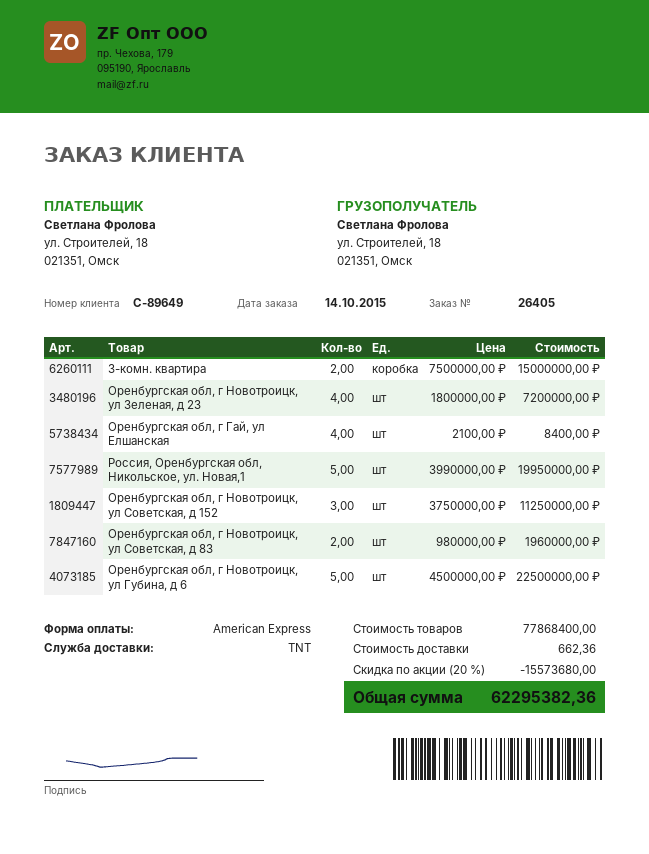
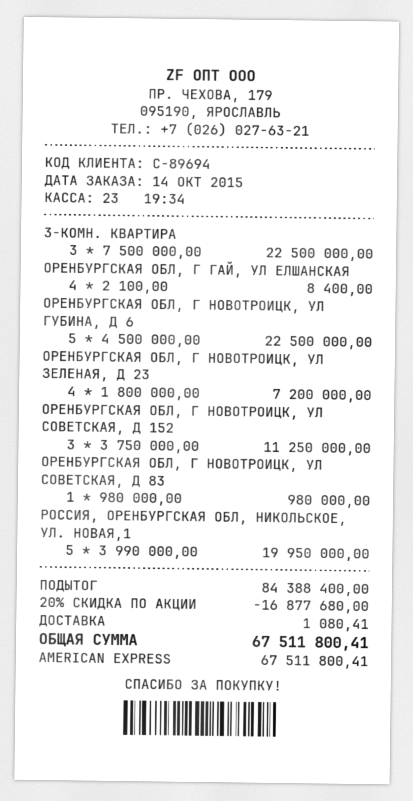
customer number: C-89649 -> C-89694
3-комн. квартира: 2 x 7500000.00 = 15000000.00 -> 3 x 7500000.00 = 22500000.00
Оренбургская обл, г Новотроицк, ул Советская, д 83: 2 x 980000.00 = 1960000.00 -> 1 x 980000.00 = 980000.00
subtotal: 77868400.00 -> 84388400.00
discount: 20% = 15573680.00 -> 20% = 16877680.00
shipping: 662.36 -> 1080.41
total: 62295382.36 -> 67511800.41

